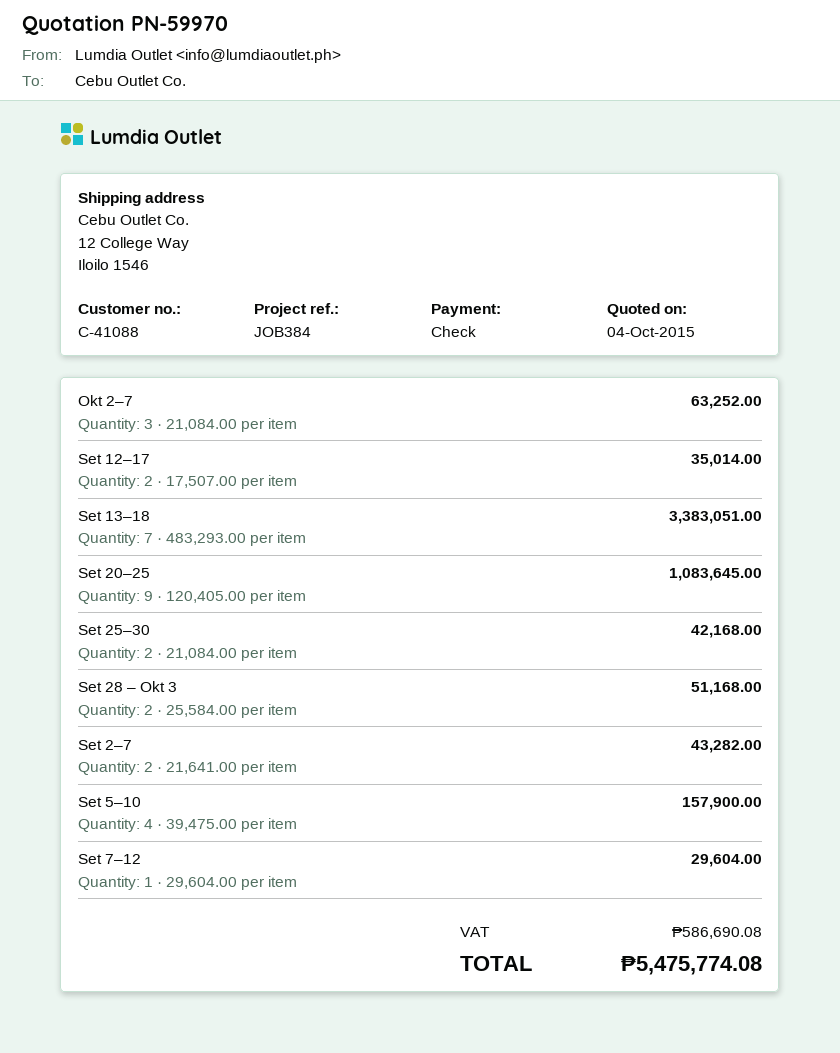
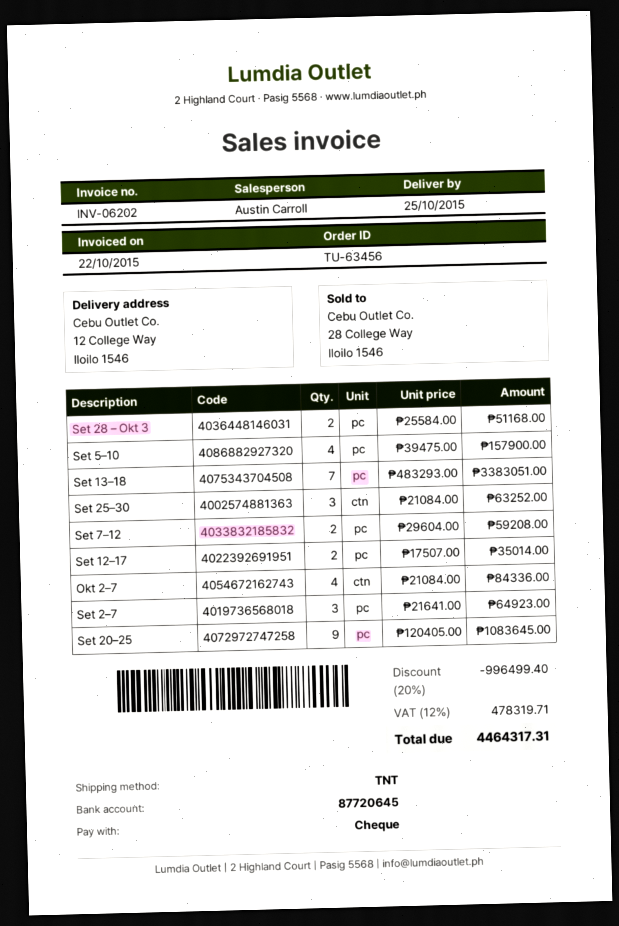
Okt 2–7: 3 x 21084.00 = 63252.00 -> 4 x 21084.00 = 84336.00
Set 25–30: 2 x 21084.00 = 42168.00 -> 3 x 21084.00 = 63252.00
Set 2–7: 2 x 21641.00 = 43282.00 -> 3 x 21641.00 = 64923.00
Set 7–12: 1 x 29604.00 = 29604.00 -> 2 x 29604.00 = 59208.00
discount: none -> 20% = 996499.40
tax: 586690.08 -> 478319.71
total: 5475774.08 -> 4464317.31

